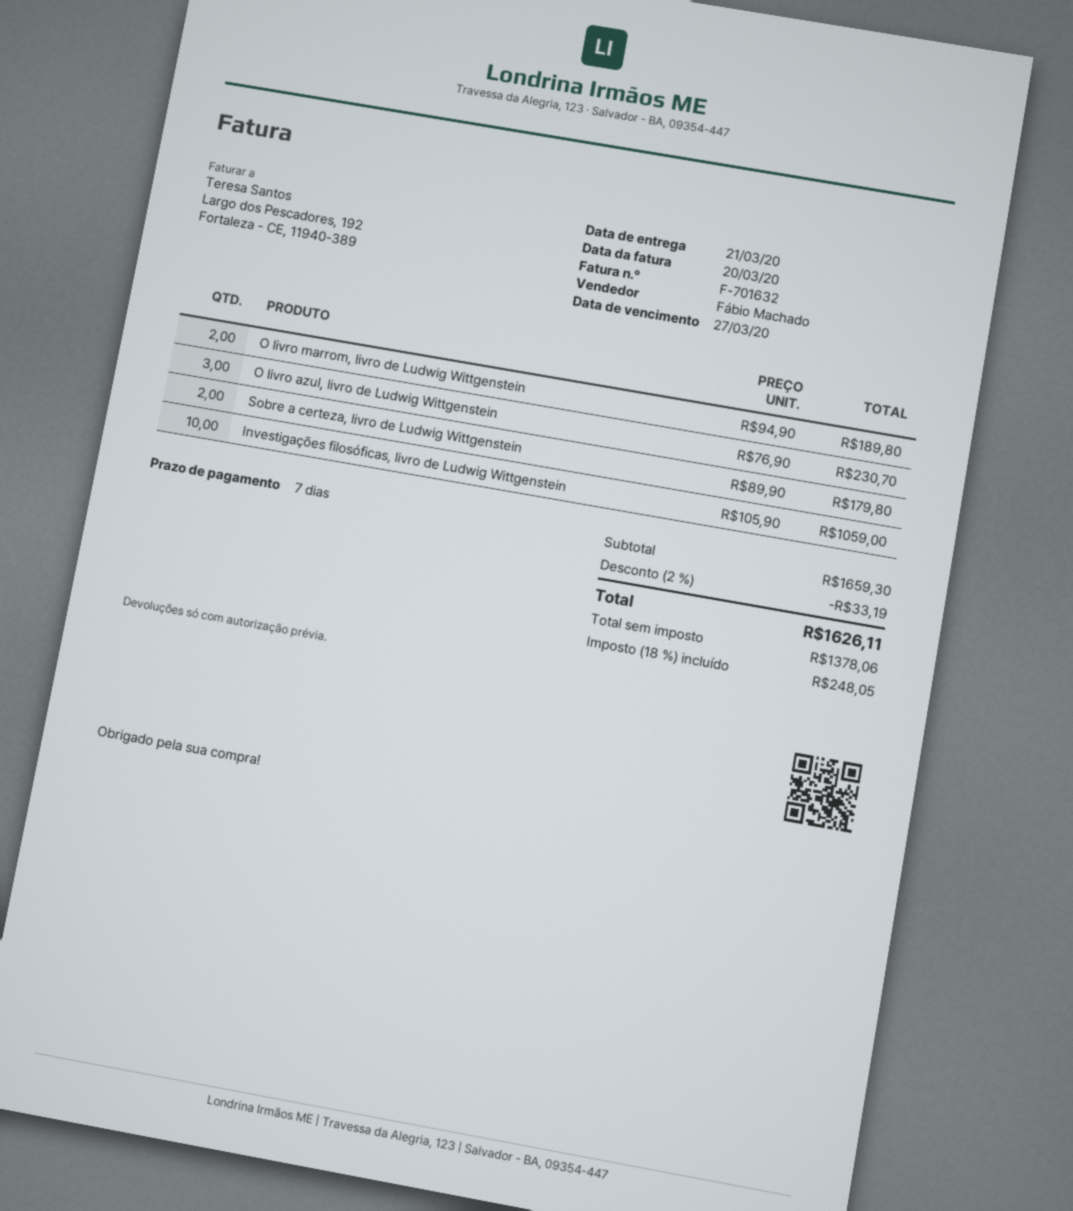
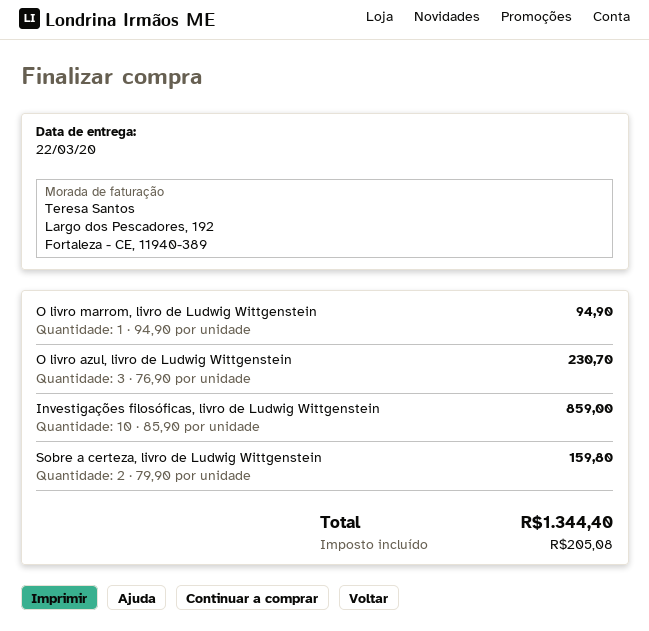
delivery date: 2020-03-21 -> 2020-03-22
O livro marrom, livro de Ludwig Wittgenstein: 2 x 94.90 = 189.80 -> 1 x 94.90 = 94.90
Sobre a certeza, livro de Ludwig Wittgenstein: 2 x 89.90 = 179.80 -> 2 x 79.90 = 159.80
Investigações filosóficas, livro de Ludwig Wittgenstein: 10 x 105.90 = 1059.00 -> 10 x 85.90 = 859.00
discount: 2% = 33.19 -> none
tax: 248.05 -> 205.08
total: 1626.11 -> 1344.40

